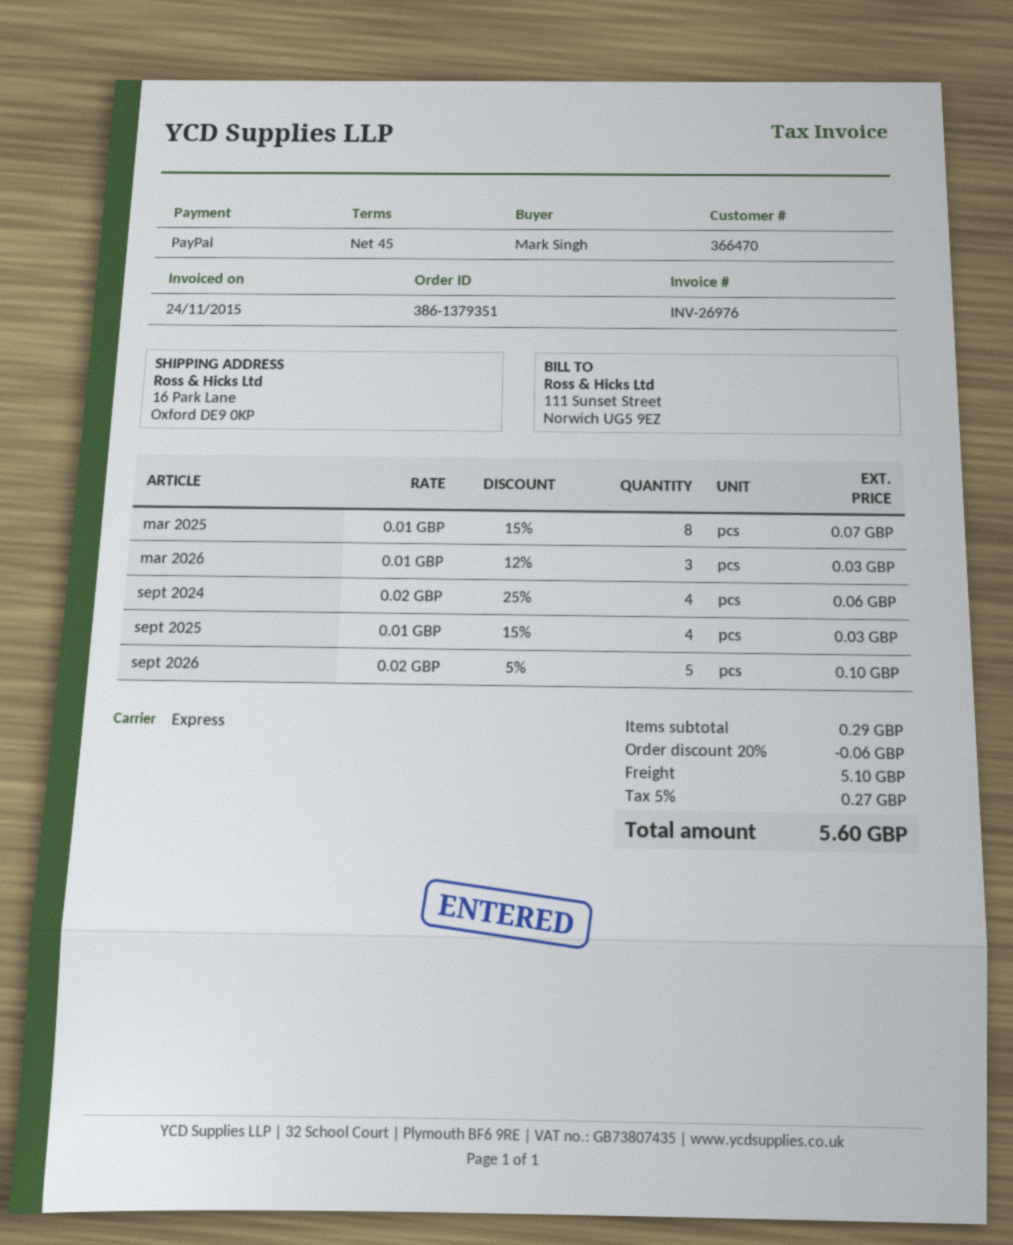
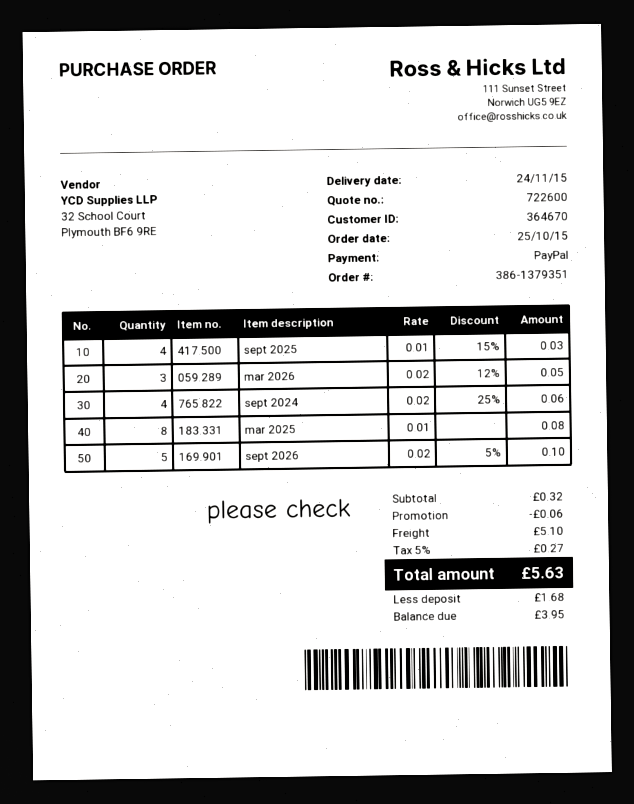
customer number: 366470 -> 364670
mar 2025: 8 x 0.01 - 15% = 0.07 -> 8 x 0.01 = 0.08
mar 2026: 3 x 0.01 - 12% = 0.03 -> 3 x 0.02 - 12% = 0.05
subtotal: 0.29 -> 0.32
total: 5.60 -> 5.63

